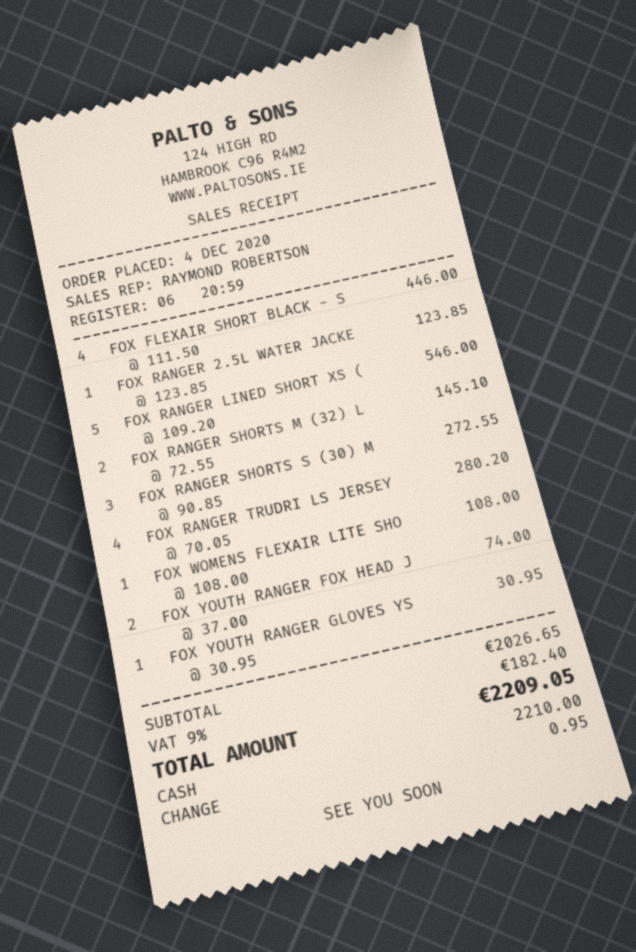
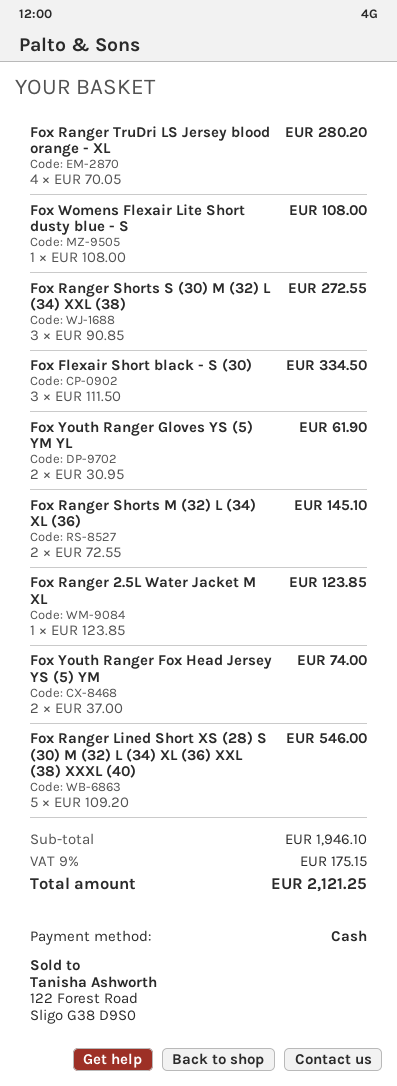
FOX FLEXAIR SHORT BLACK - S: 4 x 111.50 = 446.00 -> 3 x 111.50 = 334.50
FOX YOUTH RANGER GLOVES YS: 1 x 30.95 = 30.95 -> 2 x 30.95 = 61.90
subtotal: 2026.65 -> 1946.10
tax: 9% = 182.40 -> 9% = 175.15
total: 2209.05 -> 2121.25

